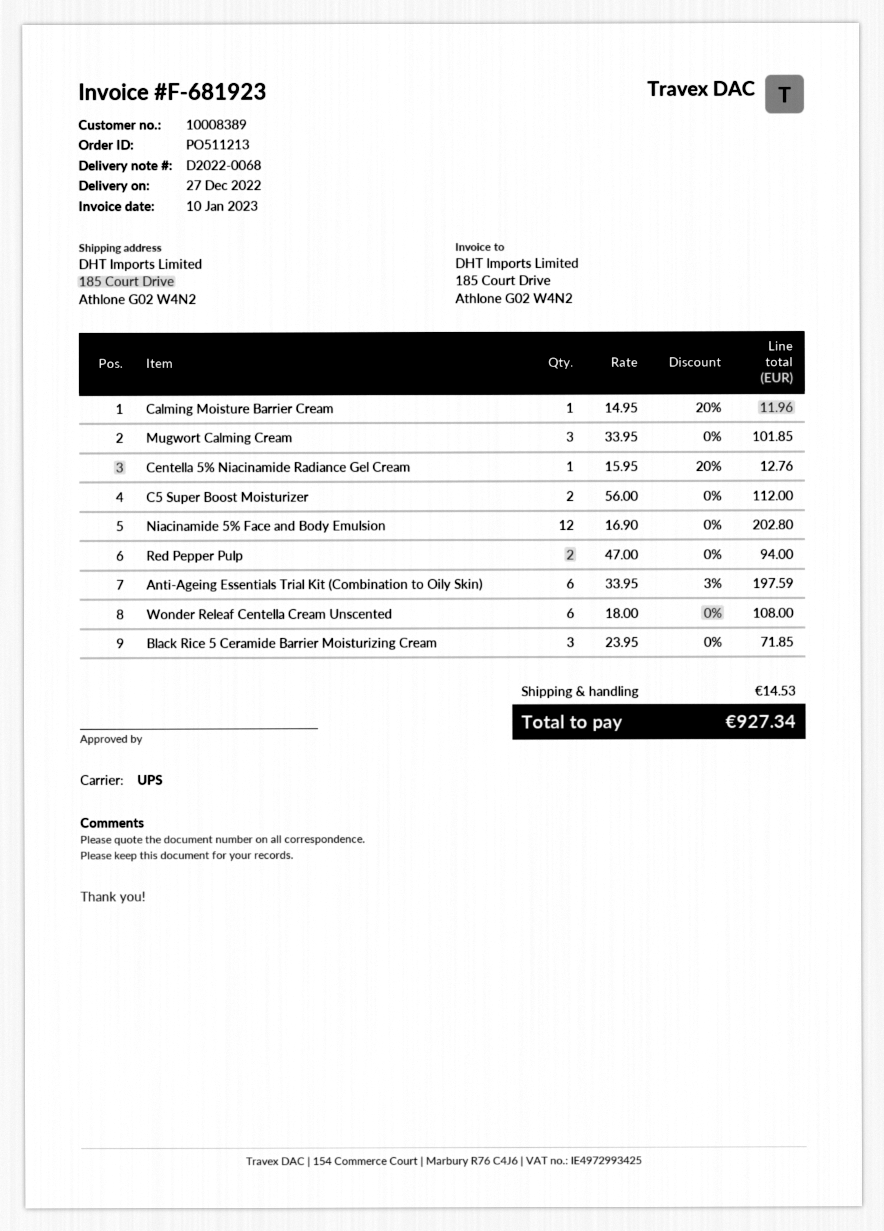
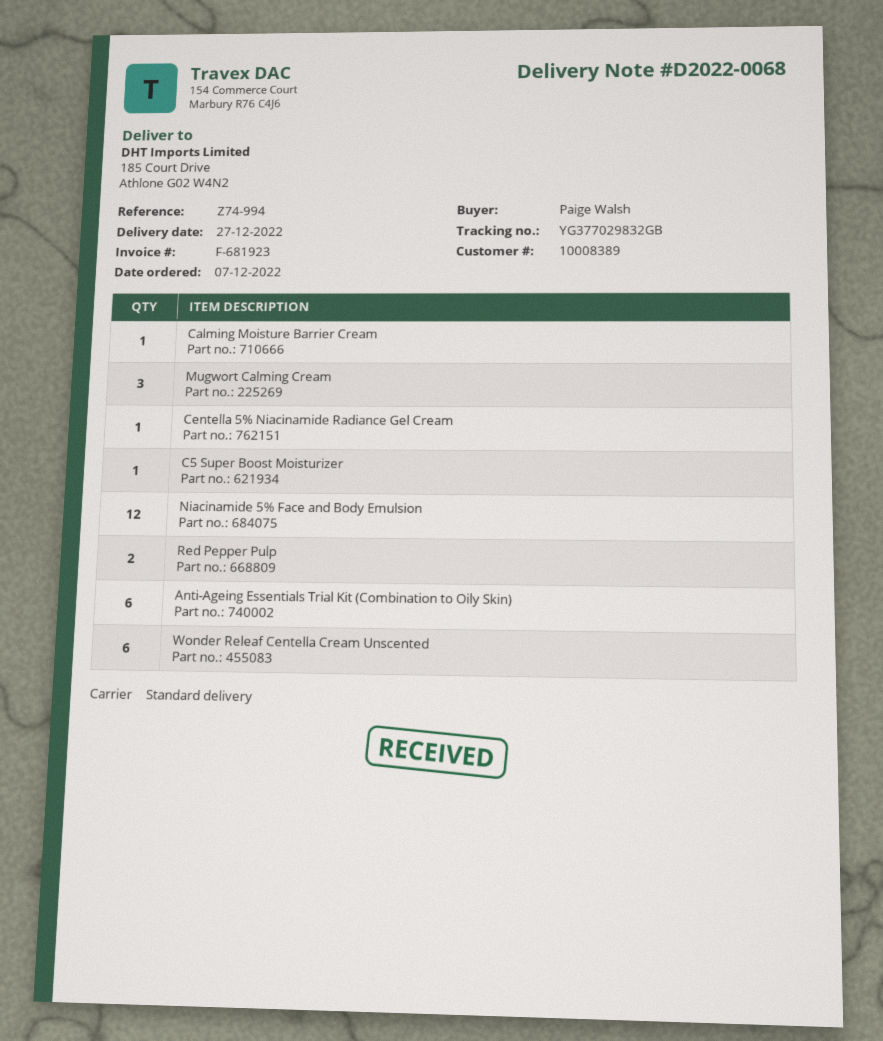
shipping method: UPS -> standard
C5 Super Boost Moisturizer: 2 -> 1
Black Rice 5 Ceramide Barrier Moisturizing Cream: 3 -> none

